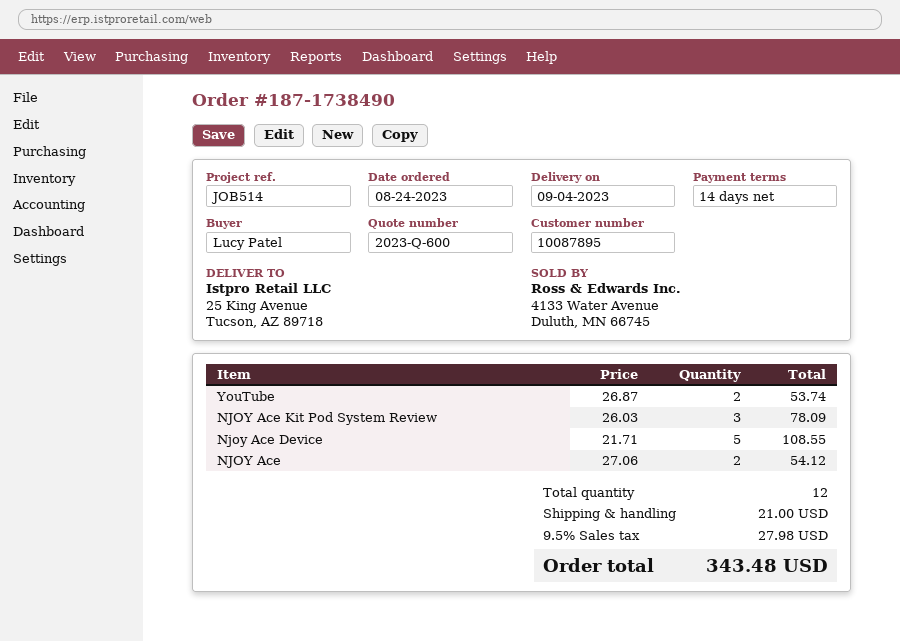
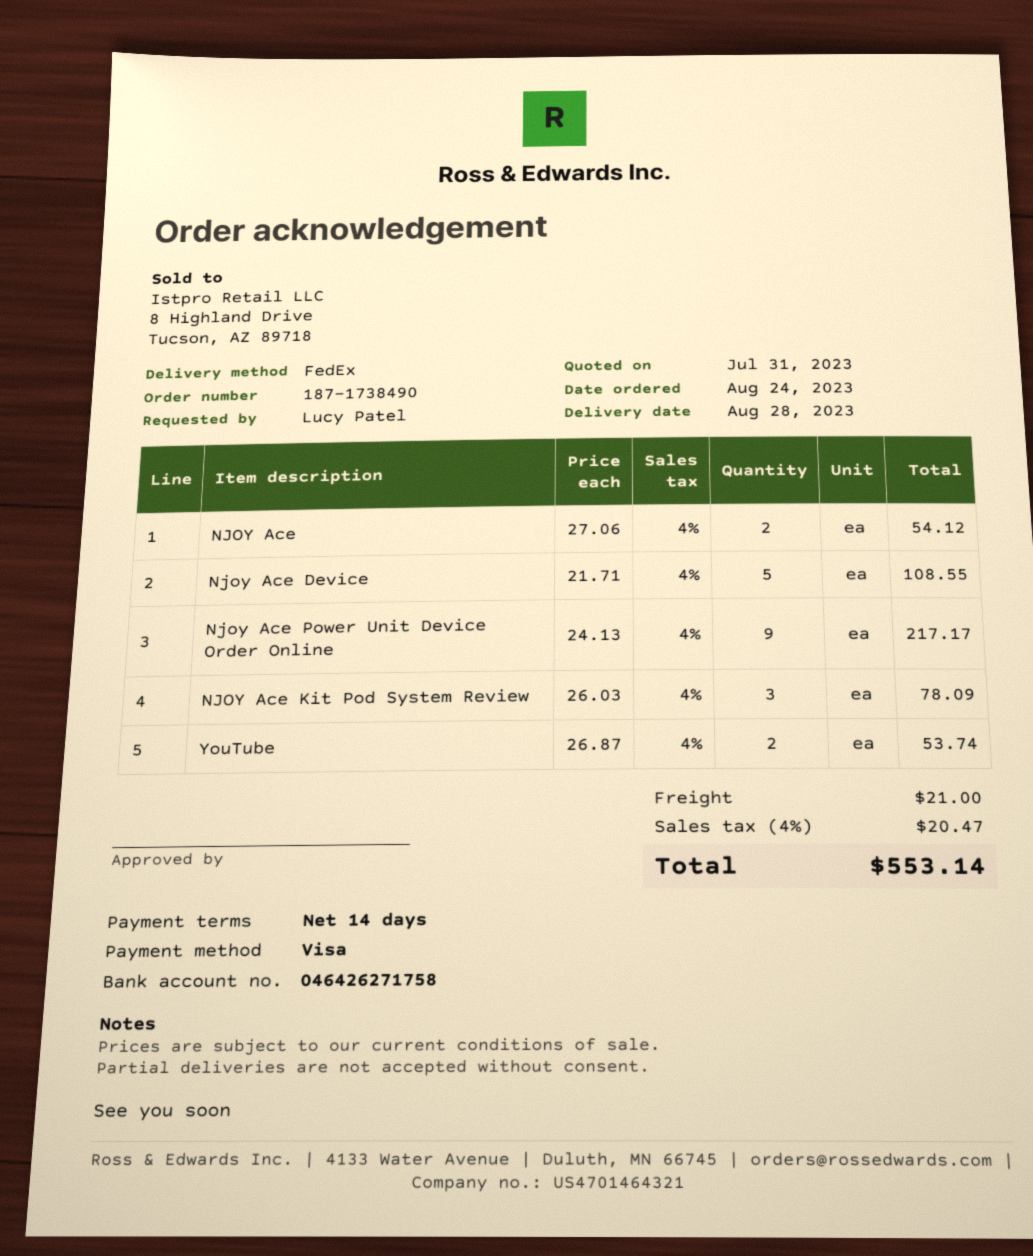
delivery date: 2023-09-04 -> 2023-08-28
Njoy Ace Power Unit Device Order Online: none -> 9 x 24.13 = 217.17
tax: 9.5% = 27.98 -> 4% = 20.47
total: 343.48 -> 553.14

